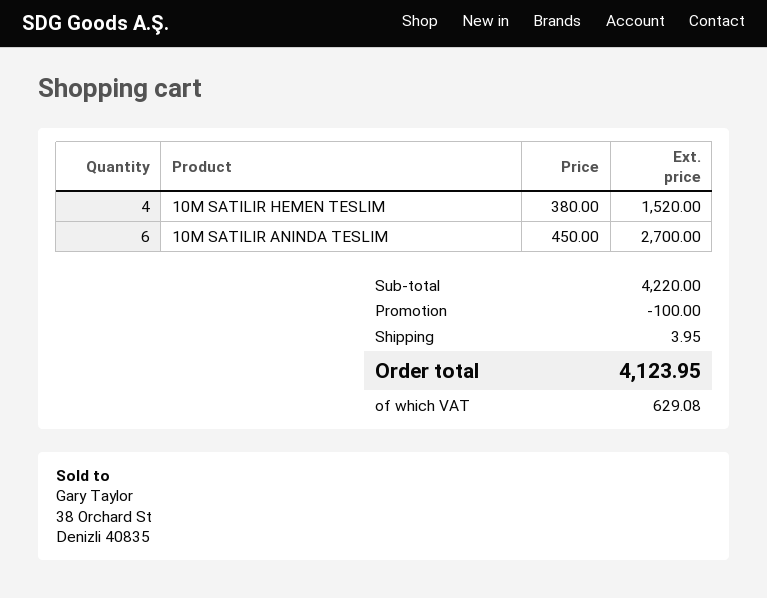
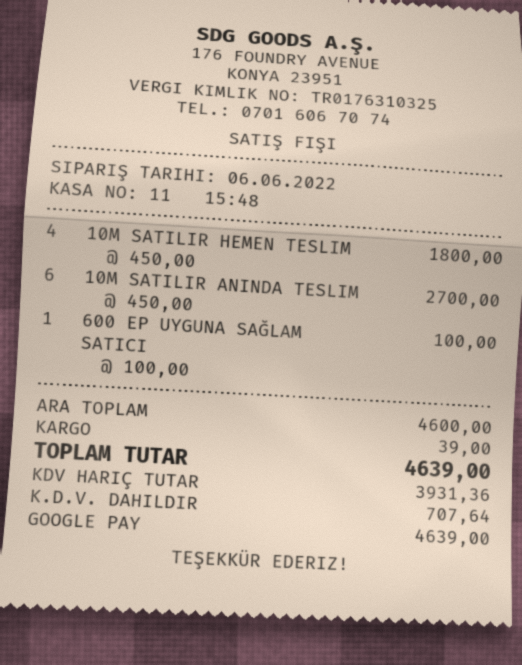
10M SATILIR HEMEN TESLIM: 4 x 380.00 = 1520.00 -> 4 x 450.00 = 1800.00
600 EP UYGUNA SAĞLAM SATICI: none -> 1 x 100.00 = 100.00
subtotal: 4220.00 -> 4600.00
discount: 100.00 -> none
shipping: 3.95 -> 39.00
tax: 629.08 -> 707.64
total: 4123.95 -> 4639.00

